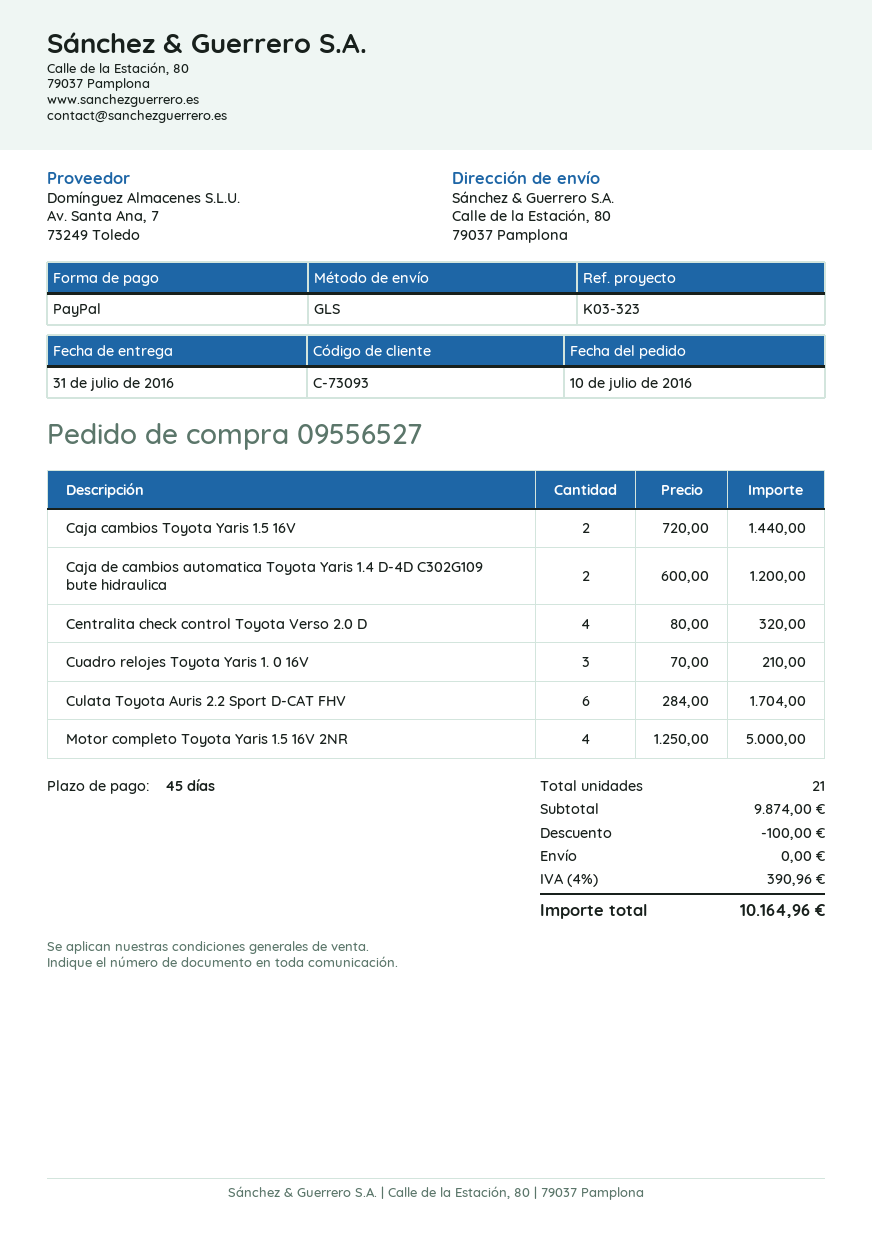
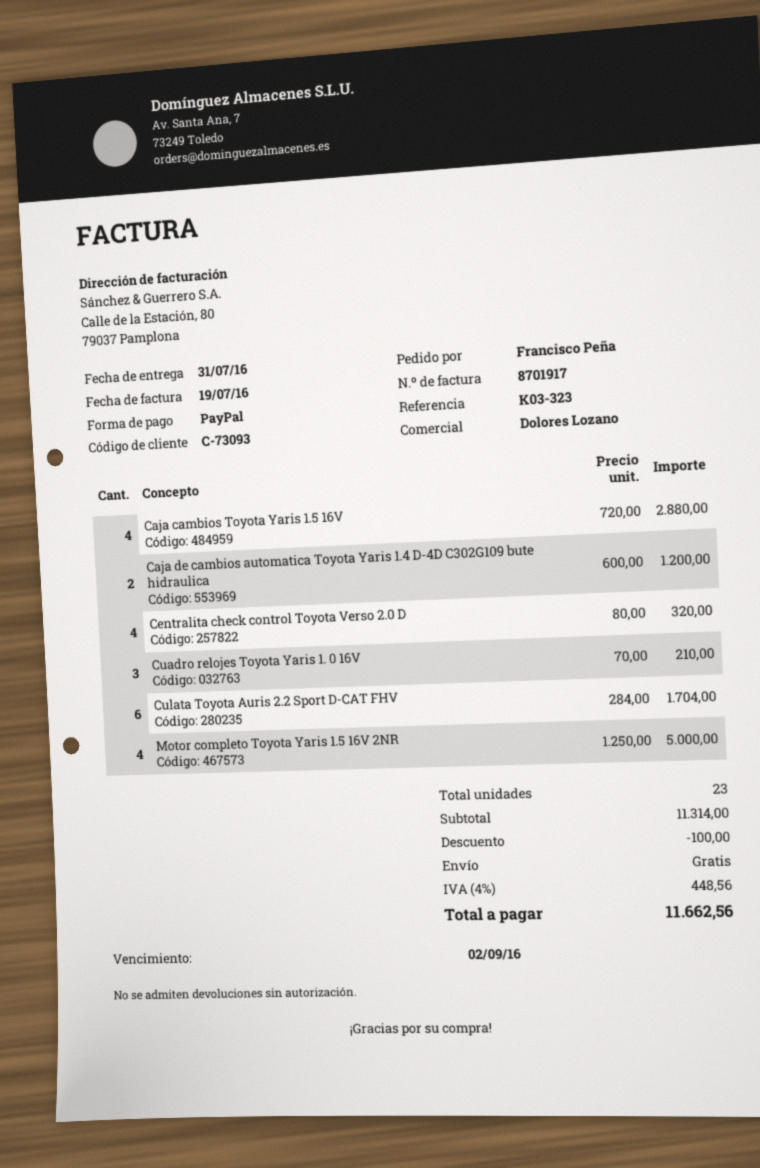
Caja cambios Toyota Yaris 1.5 16V: 2 x 720.00 = 1440.00 -> 4 x 720.00 = 2880.00
total quantity: 21 -> 23
subtotal: 9874.00 -> 11314.00
tax: 4% = 390.96 -> 4% = 448.56
total: 10164.96 -> 11662.56

